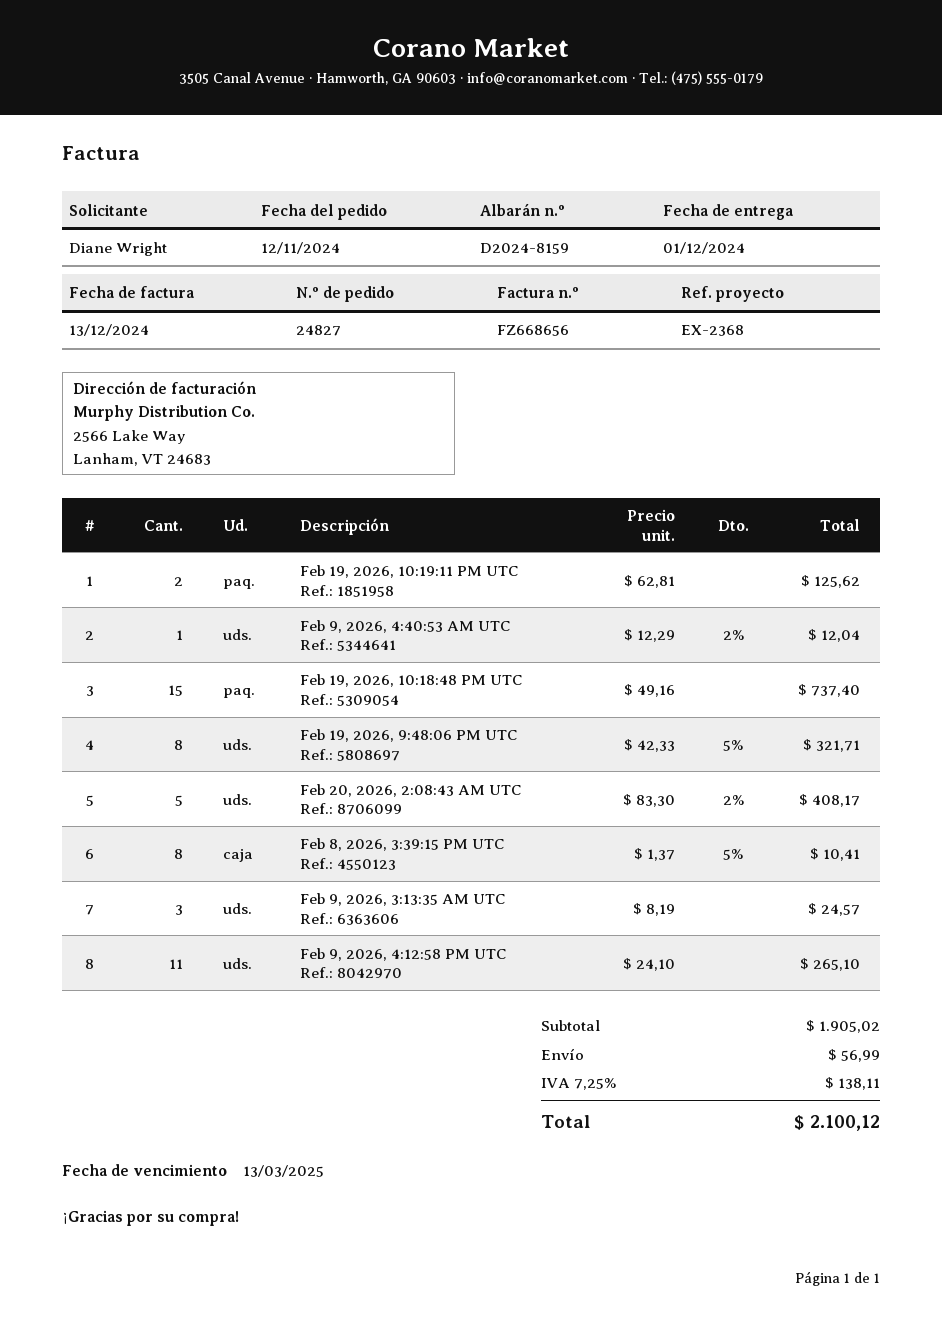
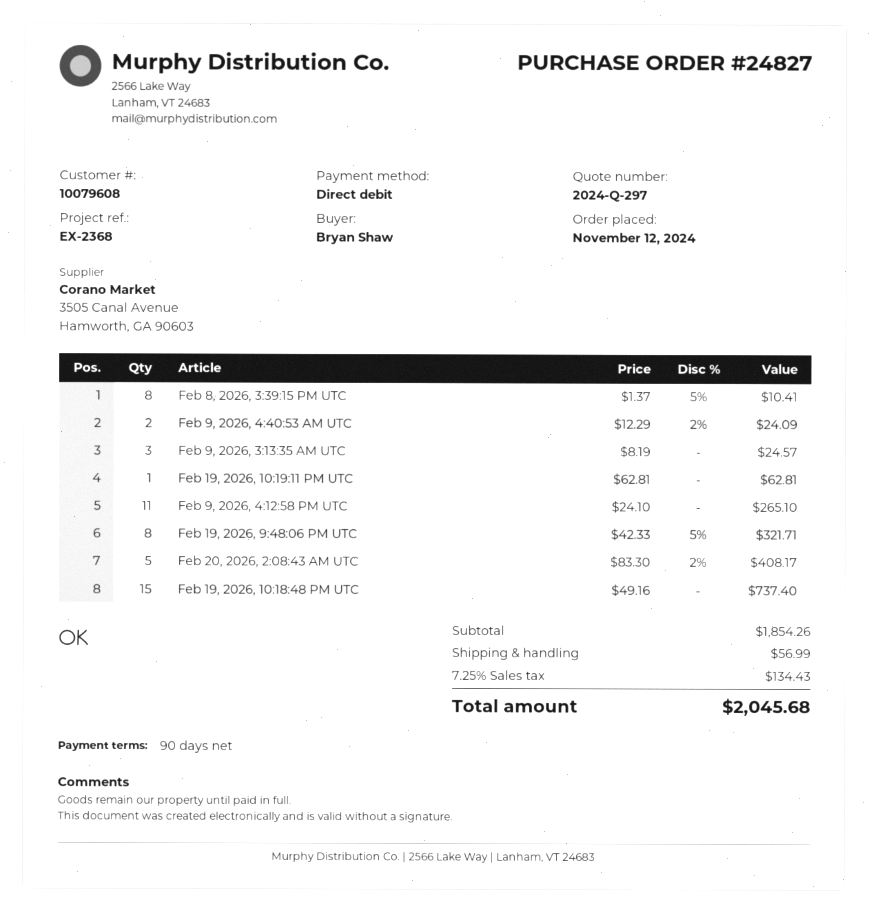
ordered by: Diane Wright -> Bryan Shaw
Feb 19, 2026, 10:19:11 PM UTC: 2 x 62.81 = 125.62 -> 1 x 62.81 = 62.81
Feb 9, 2026, 4:40:53 AM UTC: 1 x 12.29 - 2% = 12.04 -> 2 x 12.29 - 2% = 24.09
subtotal: 1905.02 -> 1854.26
tax: 7.25% = 138.11 -> 7.25% = 134.43
total: 2100.12 -> 2045.68

